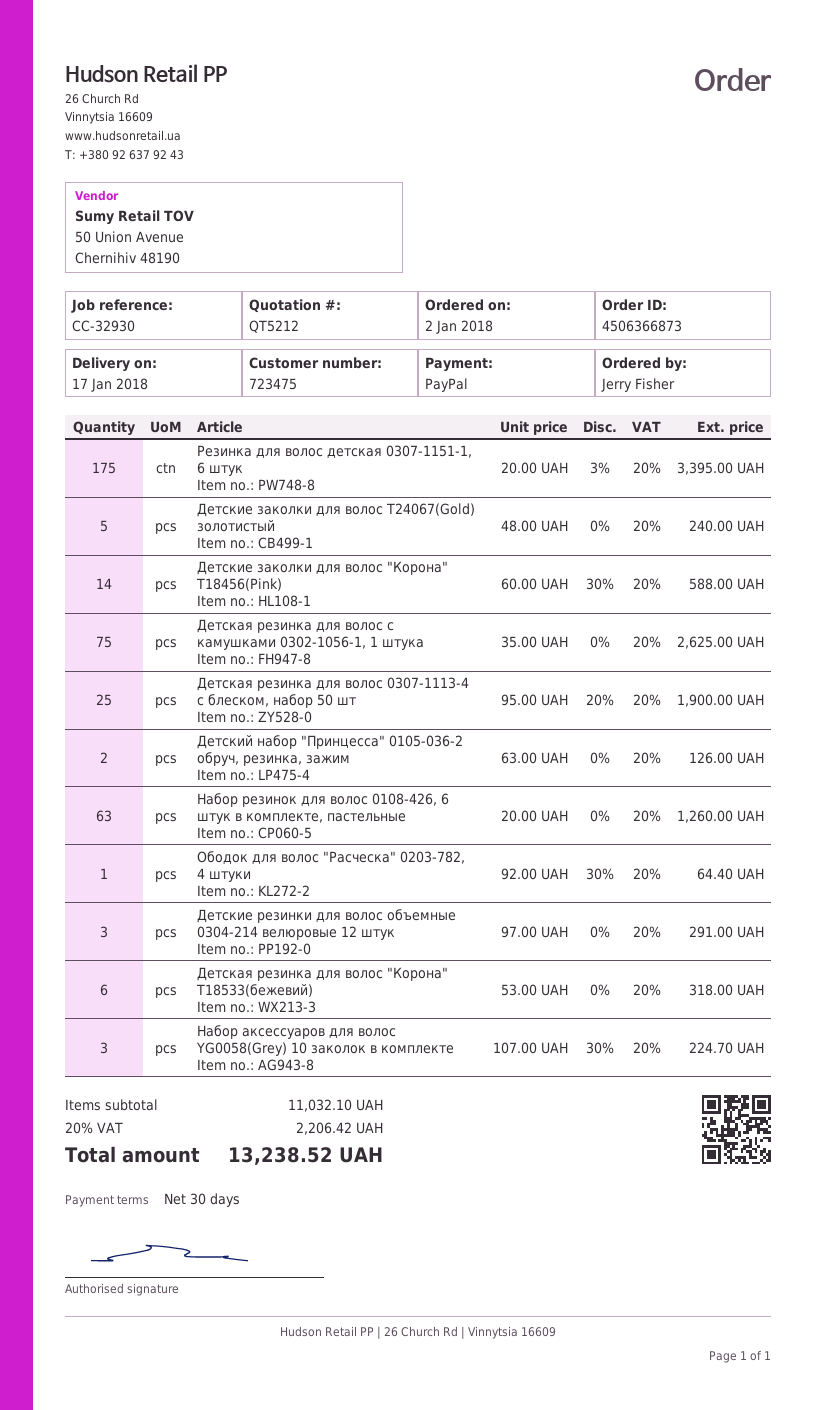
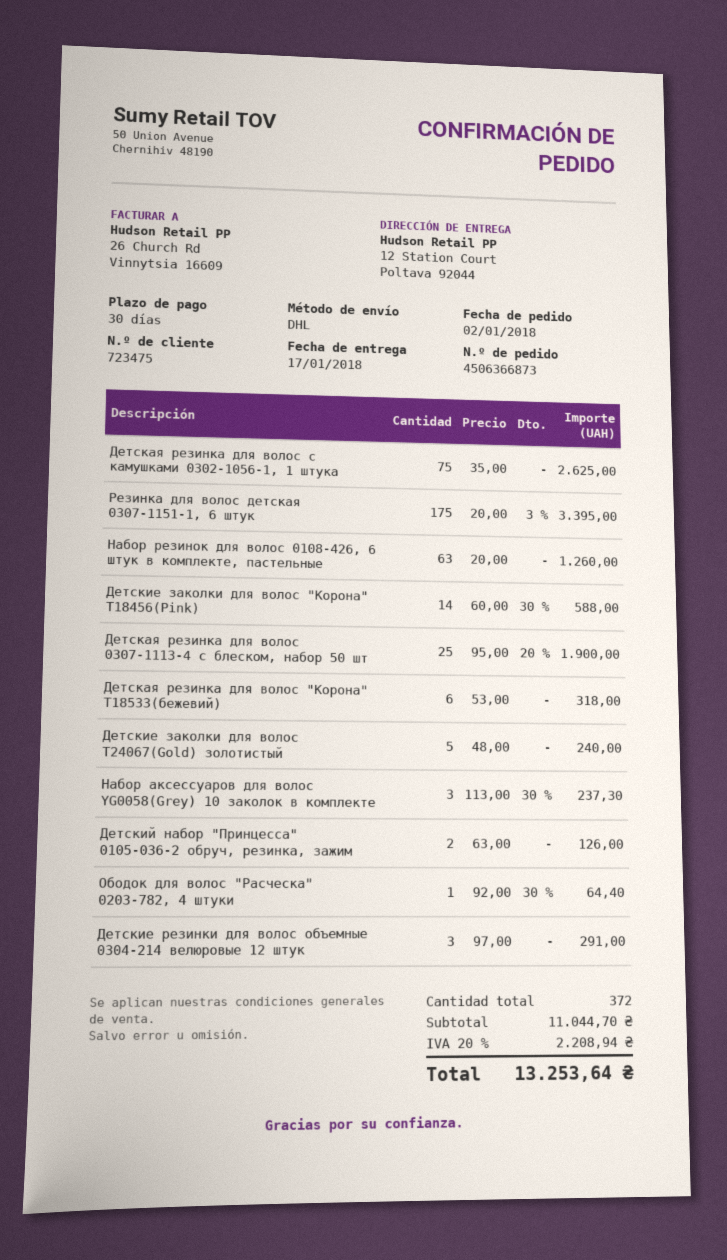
Набор аксессуаров для волос YG0058(Grey) 10 заколок в комплекте: 3 x 107.00 - 30% = 224.70 -> 3 x 113.00 - 30% = 237.30
subtotal: 11032.10 -> 11044.70
tax: 20% = 2206.42 -> 20% = 2208.94
total: 13238.52 -> 13253.64

